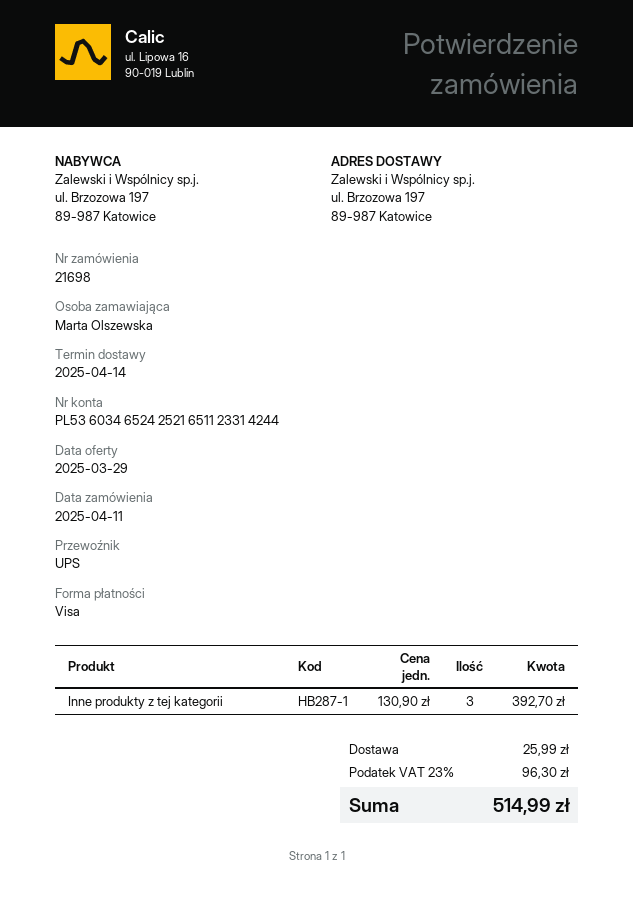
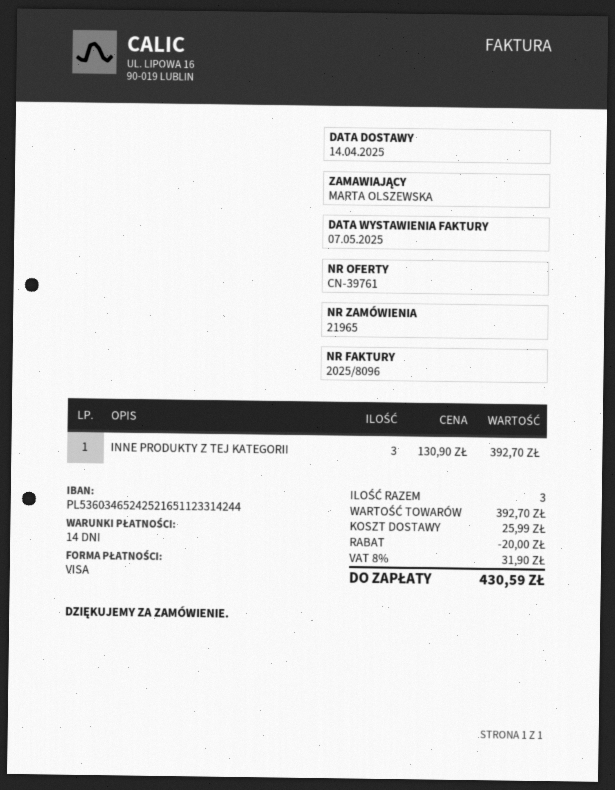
order number: 21698 -> 21965
discount: none -> 20.00
tax: 23% = 96.30 -> 8% = 31.90
total: 514.99 -> 430.59

